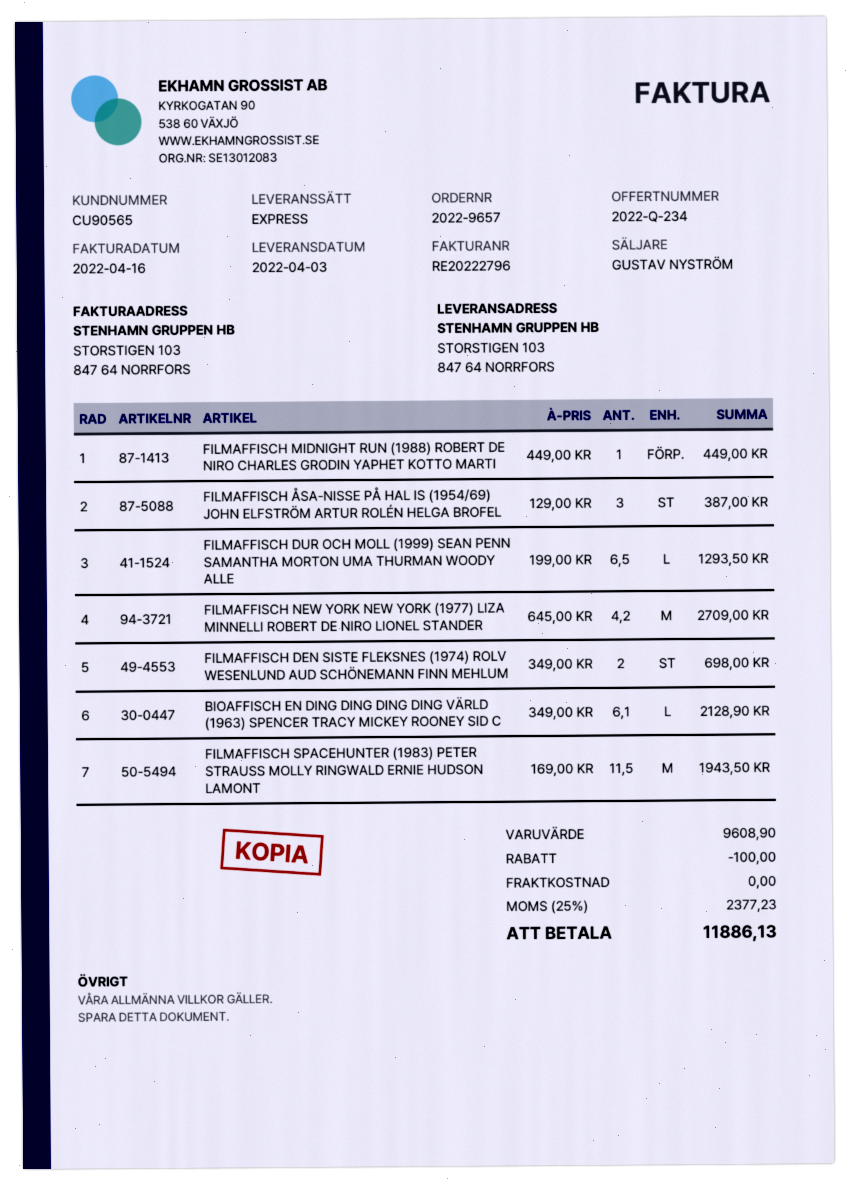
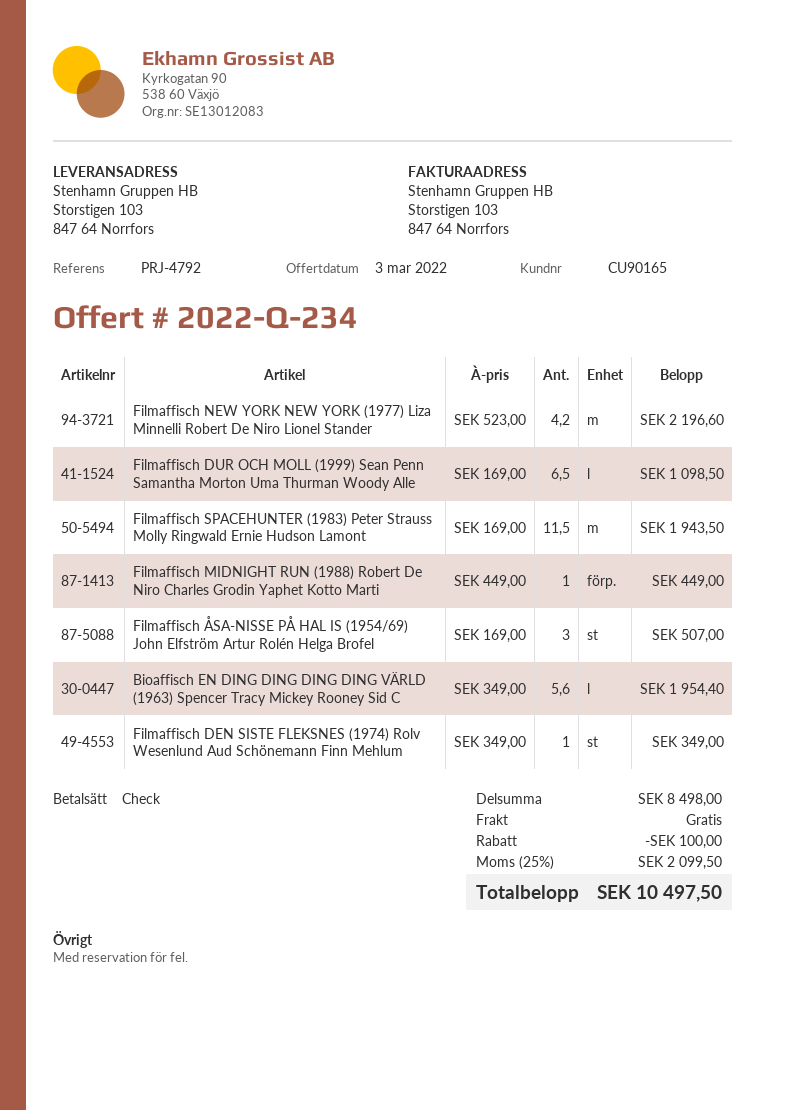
customer number: CU90565 -> CU90165
FILMAFFISCH ÅSA-NISSE PÅ HAL IS (1954/69) JOHN ELFSTRÖM ARTUR ROLÉN HELGA BROFEL: 3 x 129.00 = 387.00 -> 3 x 169.00 = 507.00
FILMAFFISCH DUR OCH MOLL (1999) SEAN PENN SAMANTHA MORTON UMA THURMAN WOODY ALLE: 6.5 x 199.00 = 1293.50 -> 6.5 x 169.00 = 1098.50
FILMAFFISCH NEW YORK NEW YORK (1977) LIZA MINNELLI ROBERT DE NIRO LIONEL STANDER: 4.2 x 645.00 = 2709.00 -> 4.2 x 523.00 = 2196.60
FILMAFFISCH DEN SISTE FLEKSNES (1974) ROLV WESENLUND AUD SCHÖNEMANN FINN MEHLUM: 2 x 349.00 = 698.00 -> 1 x 349.00 = 349.00
BIOAFFISCH EN DING DING DING DING VÄRLD (1963) SPENCER TRACY MICKEY ROONEY SID C: 6.1 x 349.00 = 2128.90 -> 5.6 x 349.00 = 1954.40
subtotal: 9608.90 -> 8498.00
tax: 25% = 2377.23 -> 25% = 2099.50
total: 11886.13 -> 10497.50

